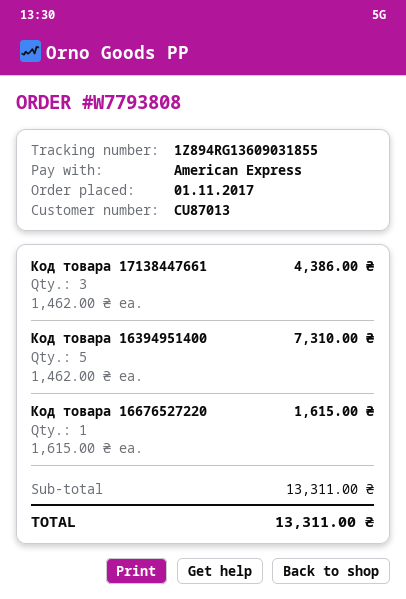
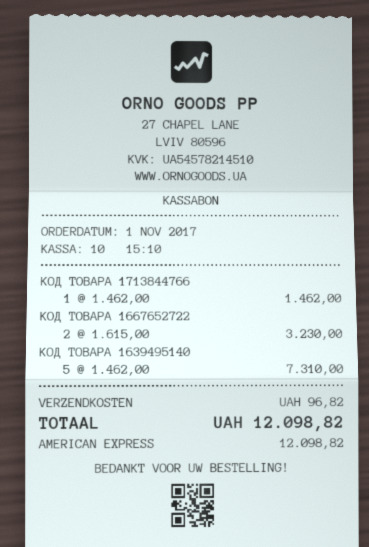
Код товара 17138447661: 3 x 1462.00 = 4386.00 -> 1 x 1462.00 = 1462.00
Код товара 16676527220: 1 x 1615.00 = 1615.00 -> 2 x 1615.00 = 3230.00
shipping: none -> 96.82
total: 13311.00 -> 12098.82

